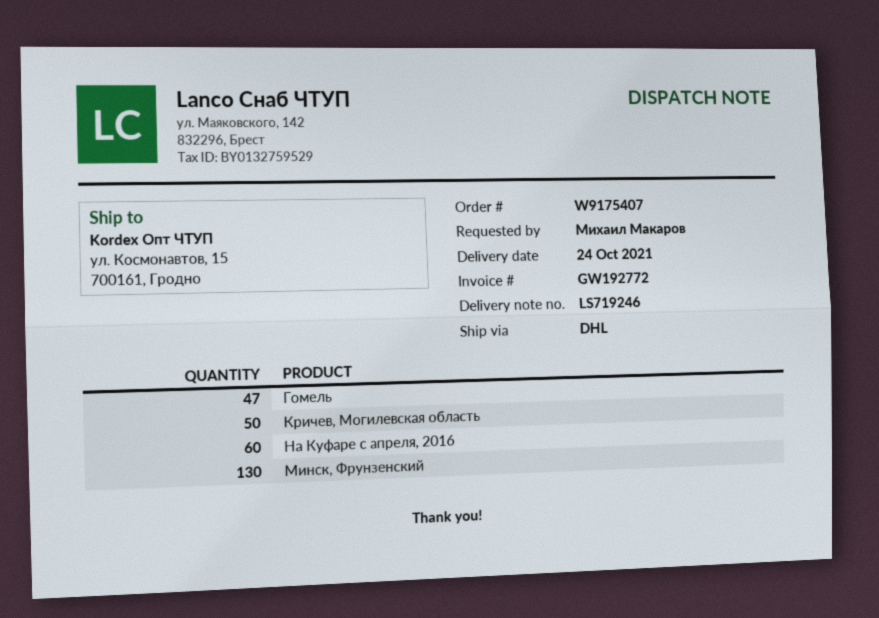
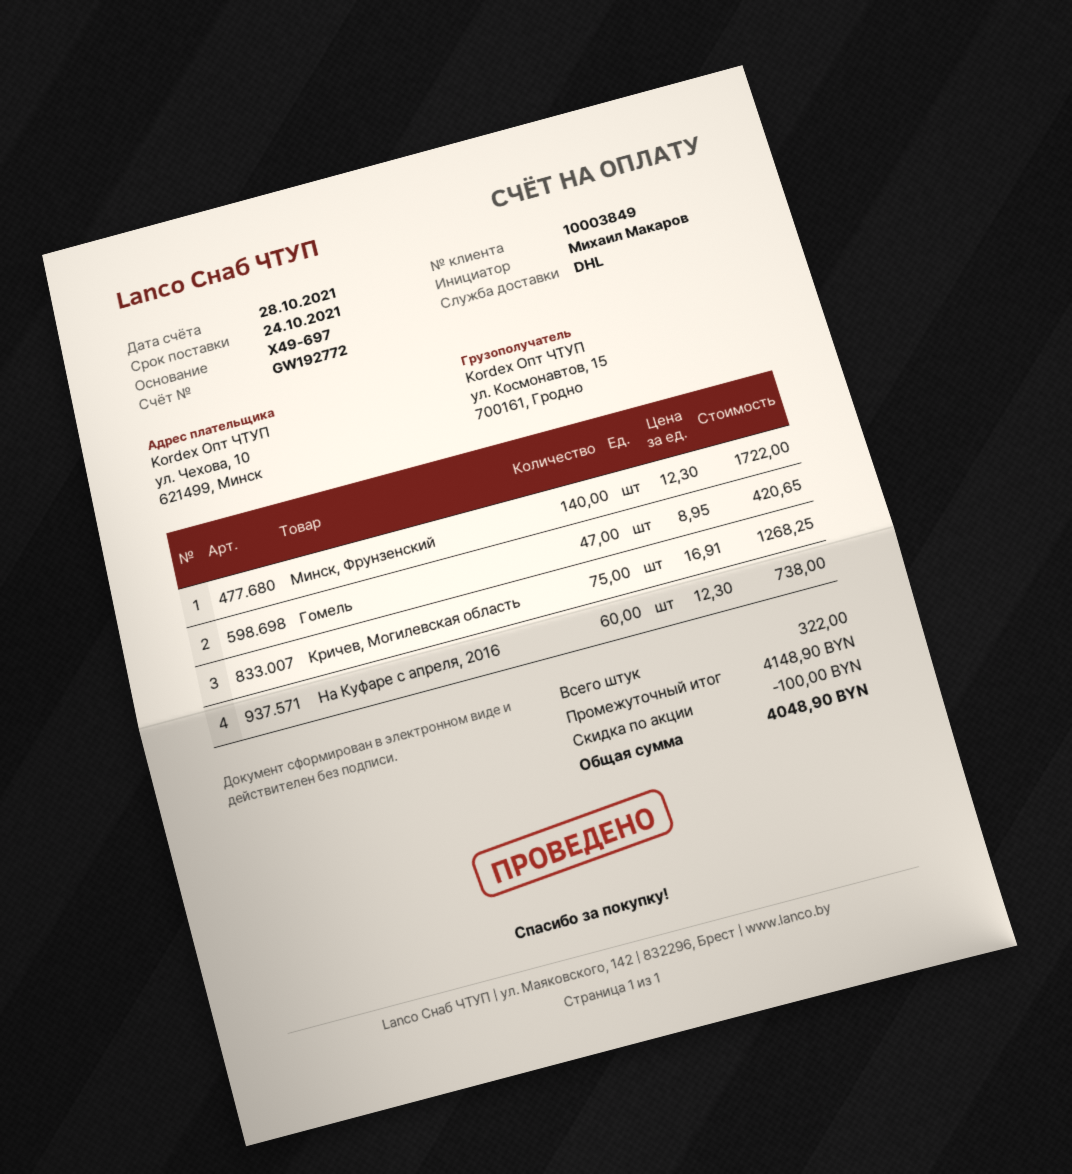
Кричев, Могилевская область: 50 -> 75
Минск, Фрунзенский: 130 -> 140

